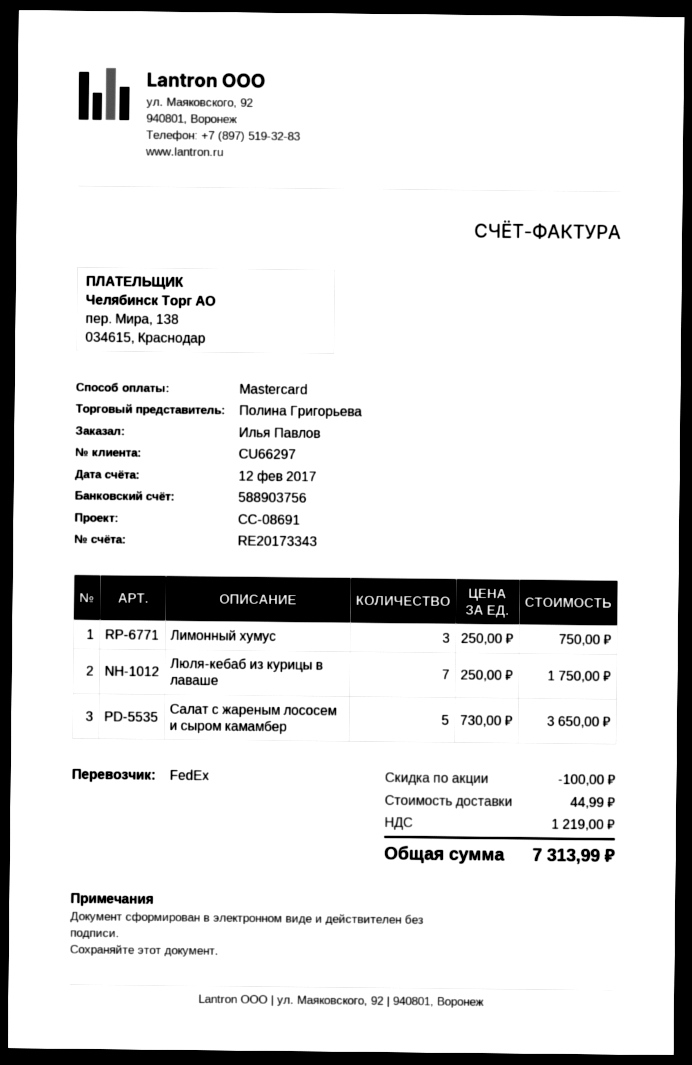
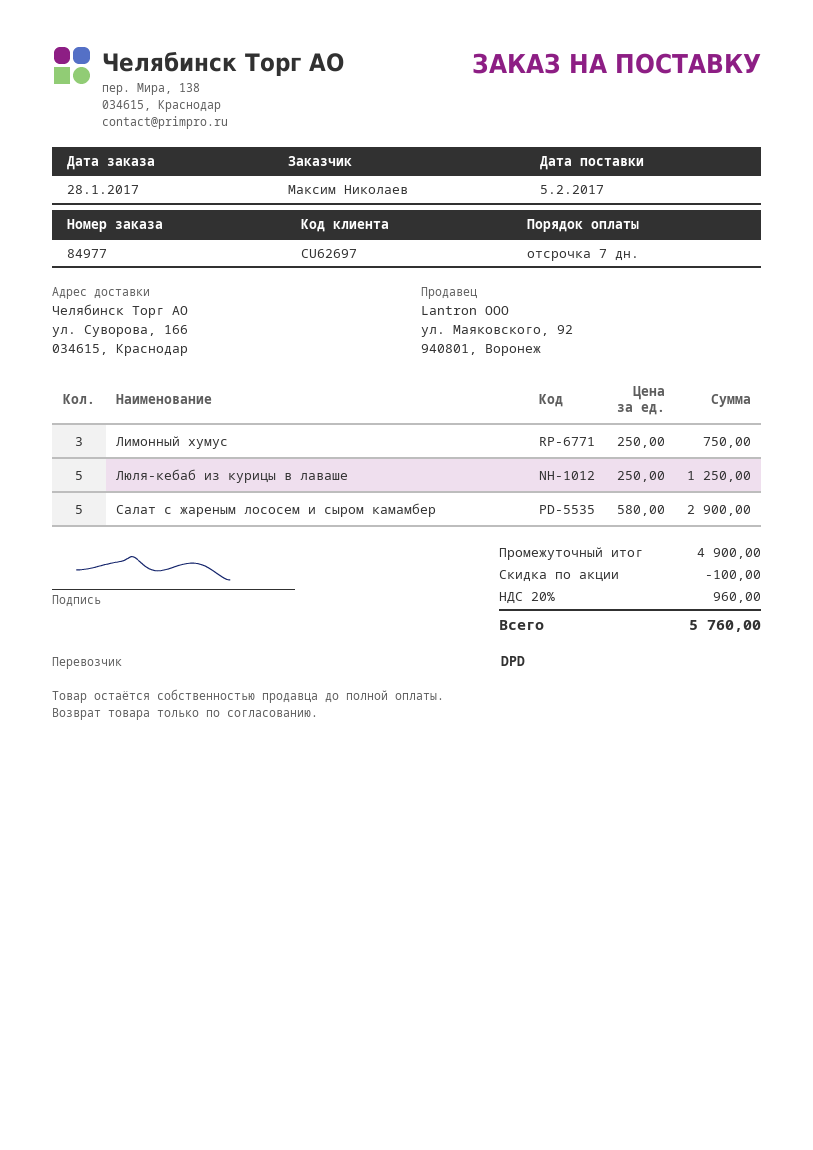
customer number: CU66297 -> CU62697
ordered by: Илья Павлов -> Максим Николаев
shipping method: FedEx -> DPD
Люля-кебаб из курицы в лаваше: 7 x 250.00 = 1750.00 -> 5 x 250.00 = 1250.00
Салат с жареным лососем и сыром камамбер: 5 x 730.00 = 3650.00 -> 5 x 580.00 = 2900.00
shipping: 44.99 -> none
tax: 1219.00 -> 960.00
total: 7313.99 -> 5760.00

